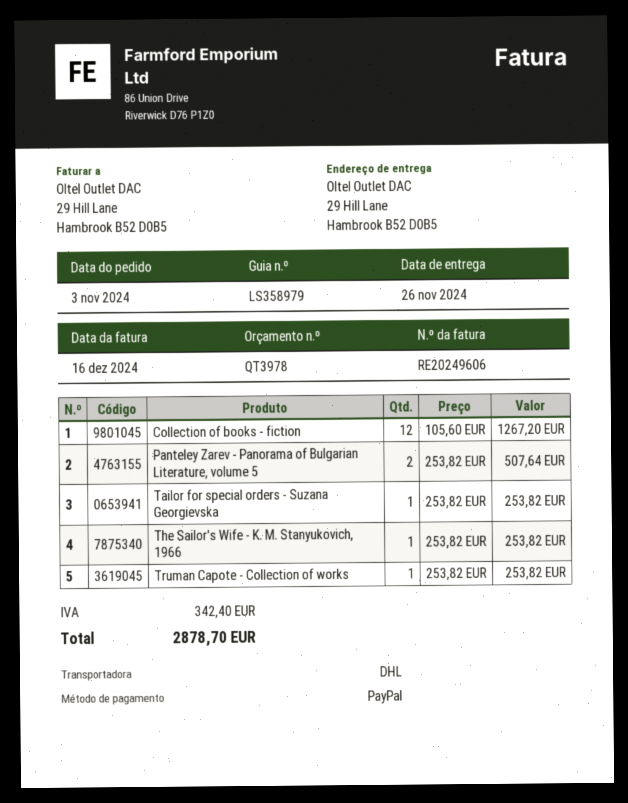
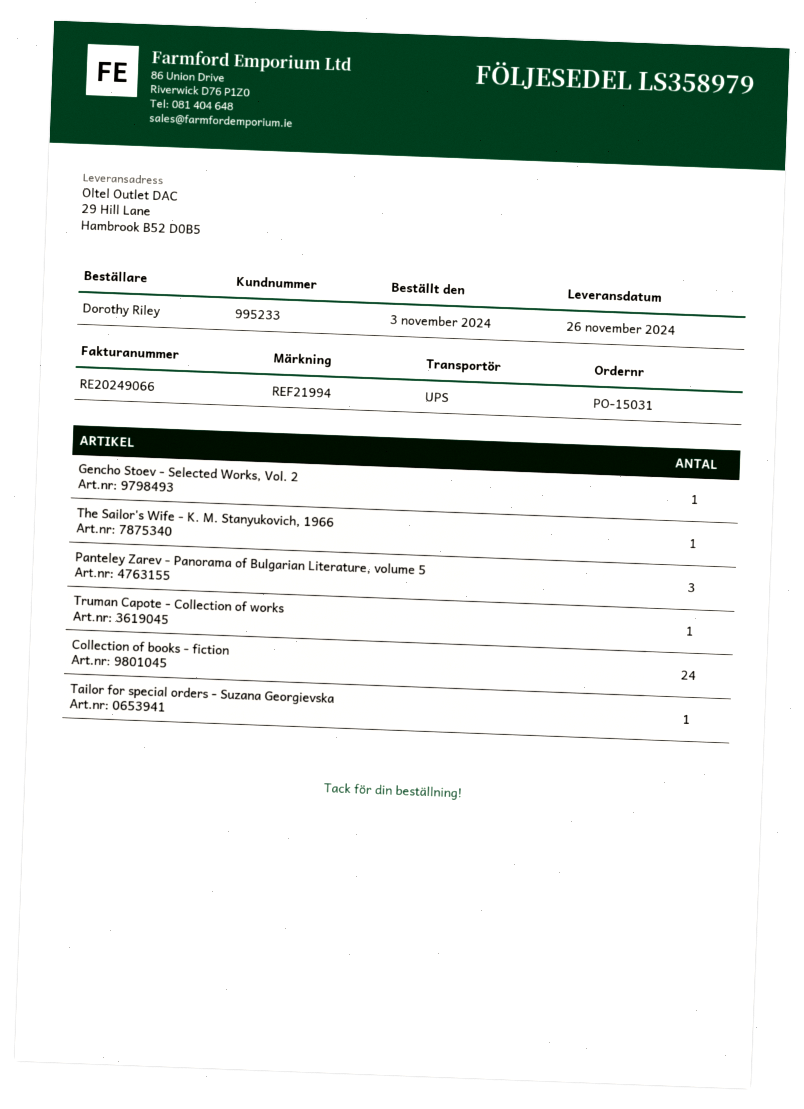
invoice number: RE20249606 -> RE20249066
shipping method: DHL -> UPS
Collection of books - fiction: 12 -> 24
Panteley Zarev - Panorama of Bulgarian Literature, volume 5: 2 -> 3
Gencho Stoev - Selected Works, Vol. 2: none -> 1

